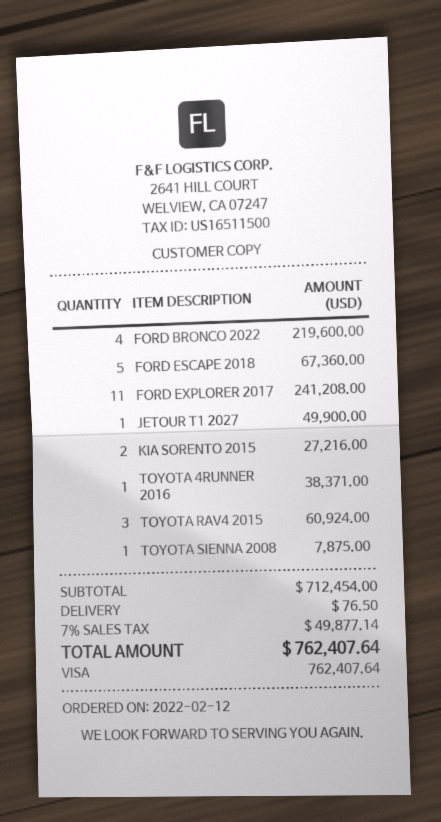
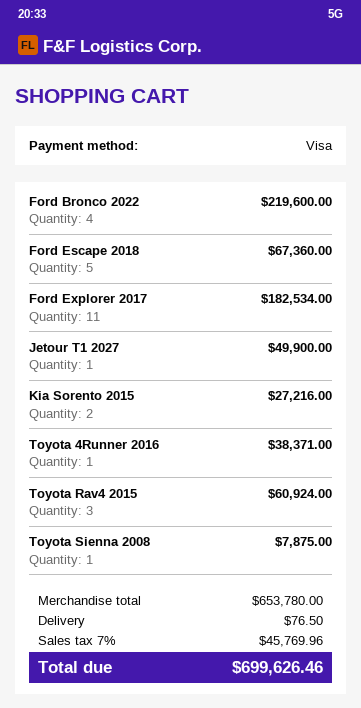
FORD EXPLORER 2017: 11 for 241208.00 -> 11 for 182534.00
subtotal: 712454.00 -> 653780.00
tax: 7% = 49877.14 -> 7% = 45769.96
total: 762407.64 -> 699626.46

